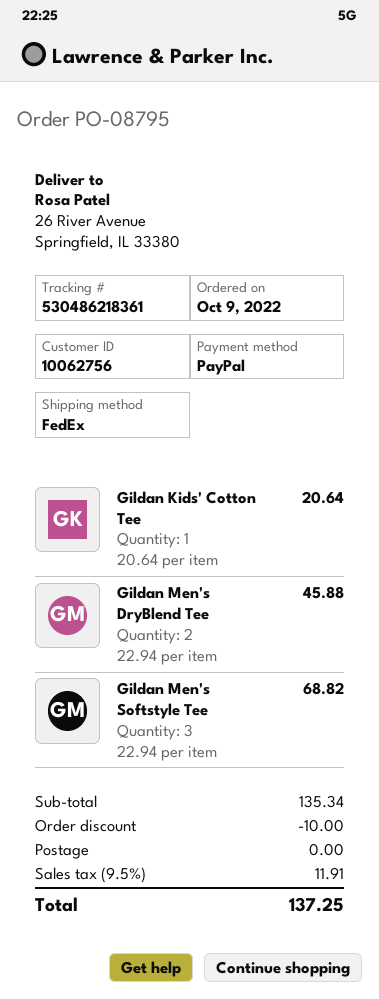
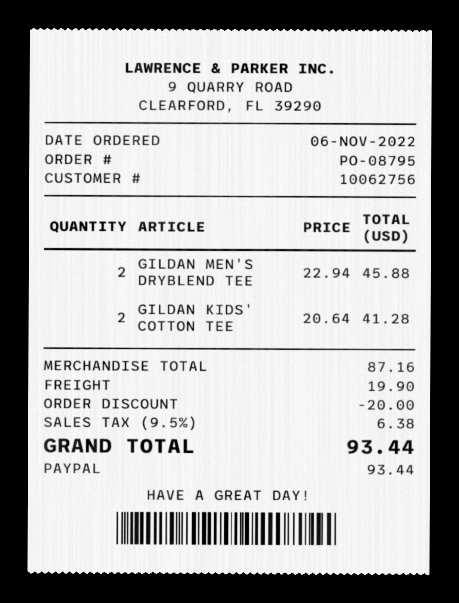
order date: 2022-10-09 -> 2022-11-06
Gildan Kids' Cotton Tee: 1 x 20.64 = 20.64 -> 2 x 20.64 = 41.28
Gildan Men's Softstyle Tee: 3 x 22.94 = 68.82 -> none
subtotal: 135.34 -> 87.16
discount: 10.00 -> 20.00
shipping: 0.00 -> 19.90
tax: 9.5% = 11.91 -> 9.5% = 6.38
total: 137.25 -> 93.44

